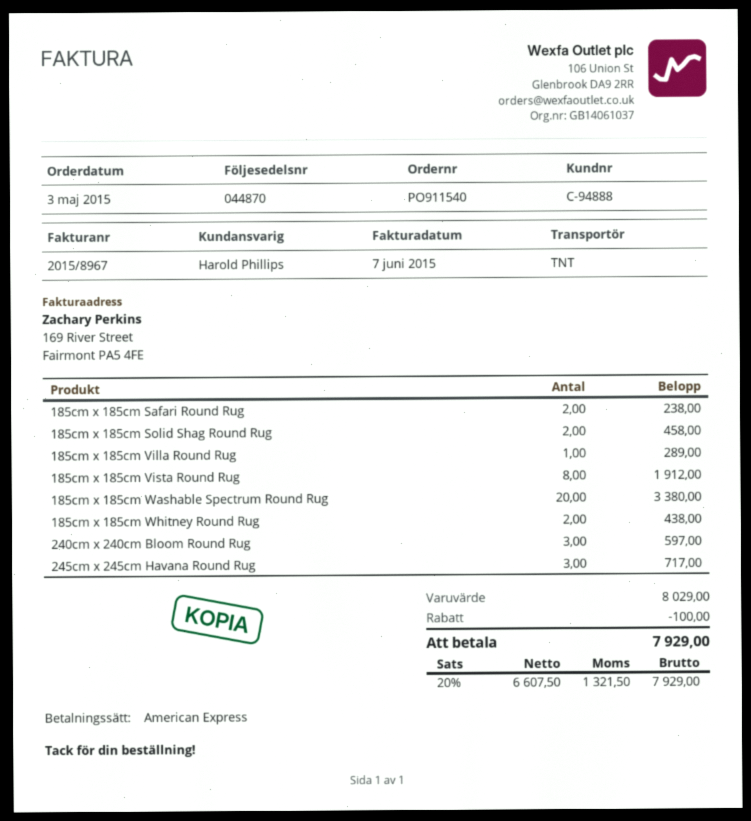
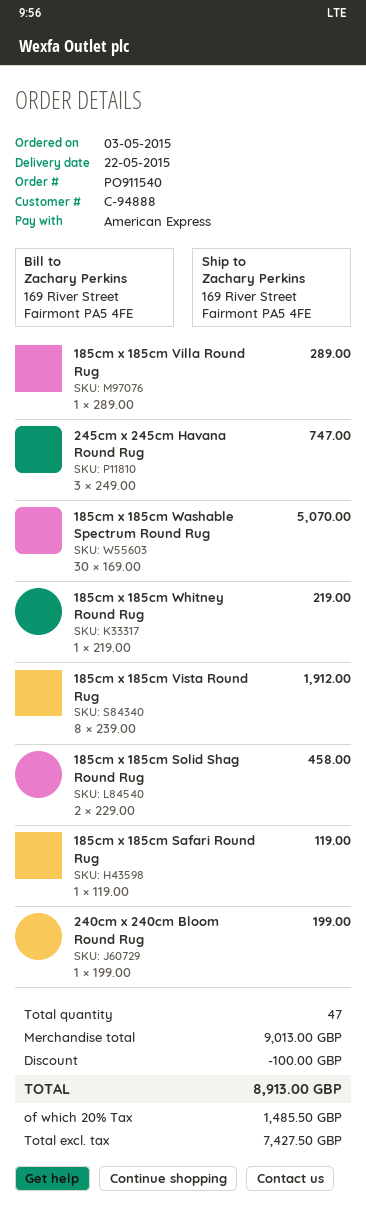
185cm x 185cm Safari Round Rug: 2 for 238.00 -> 1 for 119.00
185cm x 185cm Washable Spectrum Round Rug: 20 for 3380.00 -> 30 for 5070.00
185cm x 185cm Whitney Round Rug: 2 for 438.00 -> 1 for 219.00
240cm x 240cm Bloom Round Rug: 3 for 597.00 -> 1 for 199.00
245cm x 245cm Havana Round Rug: 3 for 717.00 -> 3 for 747.00
subtotal: 8029.00 -> 9013.00
net: 6607.50 -> 7427.50
tax: 20% = 1321.50 -> 20% = 1485.50
total: 7929.00 -> 8913.00

